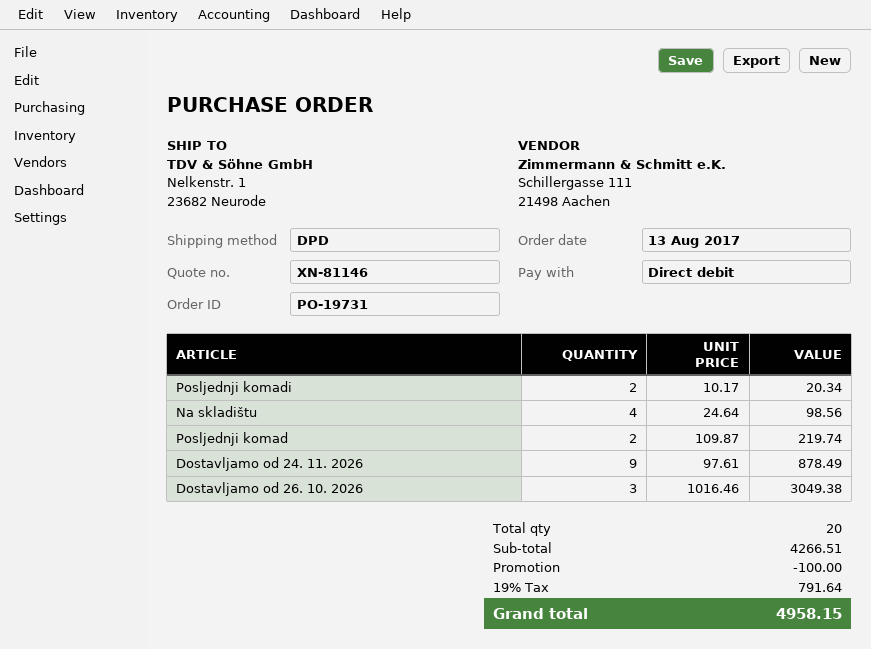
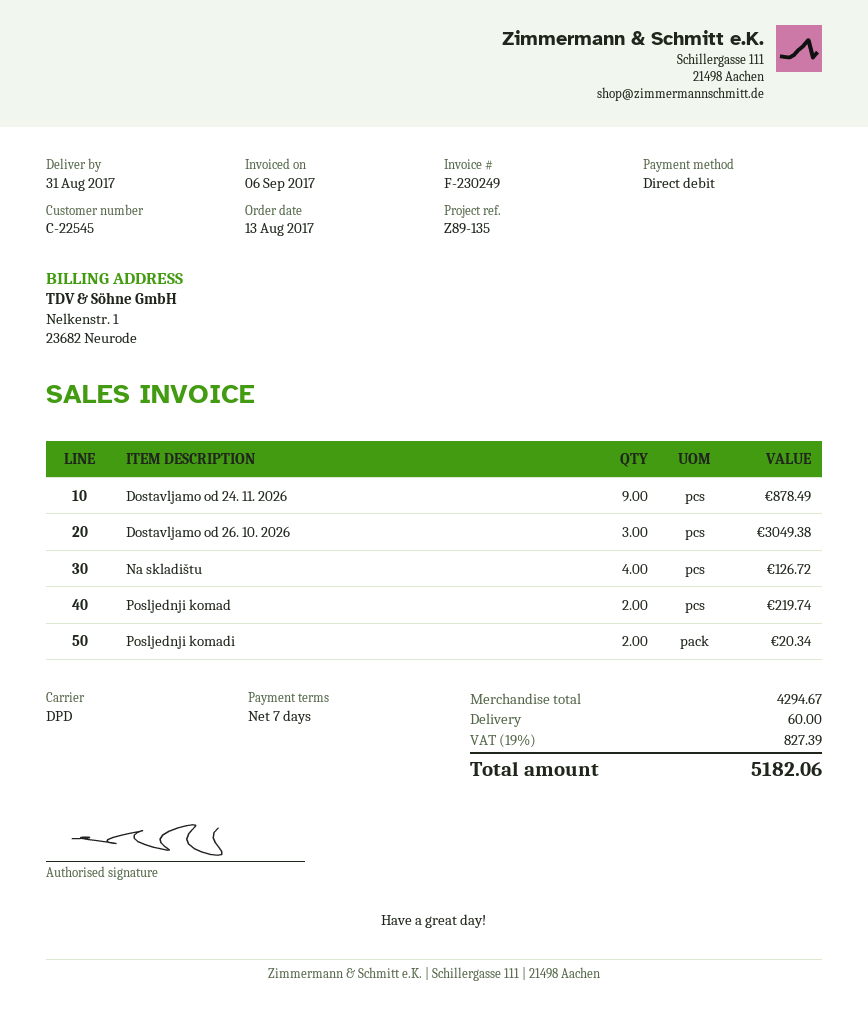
Na skladištu: 4 for 98.56 -> 4 for 126.72
subtotal: 4266.51 -> 4294.67
discount: 100.00 -> none
shipping: none -> 60.00
tax: 19% = 791.64 -> 19% = 827.39
total: 4958.15 -> 5182.06

